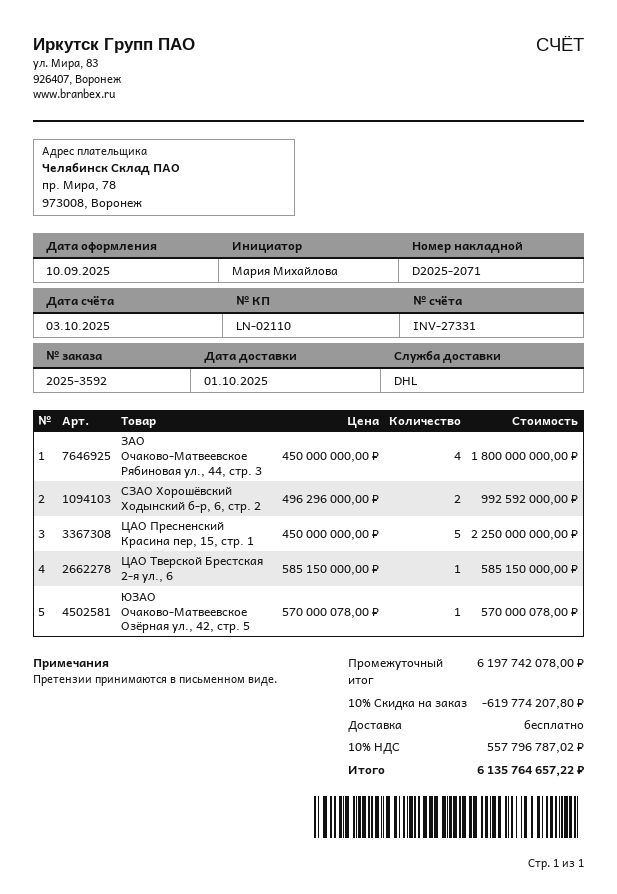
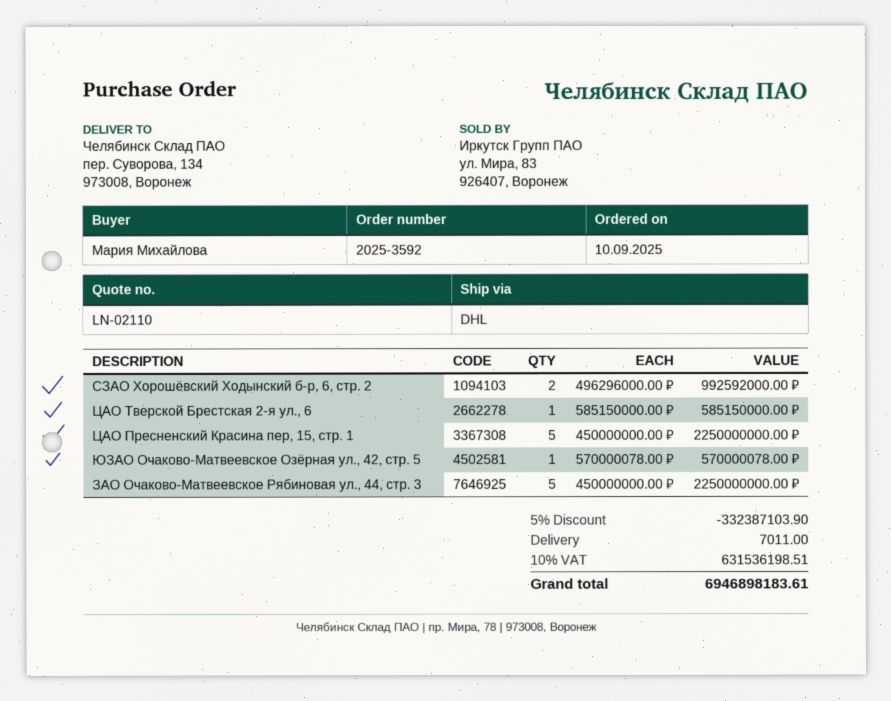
ЗАО Очаково-Матвеевское Рябиновая ул., 44, стр. 3: 4 x 450000000.00 = 1800000000.00 -> 5 x 450000000.00 = 2250000000.00
discount: 10% = 619774207.80 -> 5% = 332387103.90
shipping: 0.00 -> 7011.00
tax: 10% = 557796787.02 -> 10% = 631536198.51
total: 6135764657.22 -> 6946898183.61

